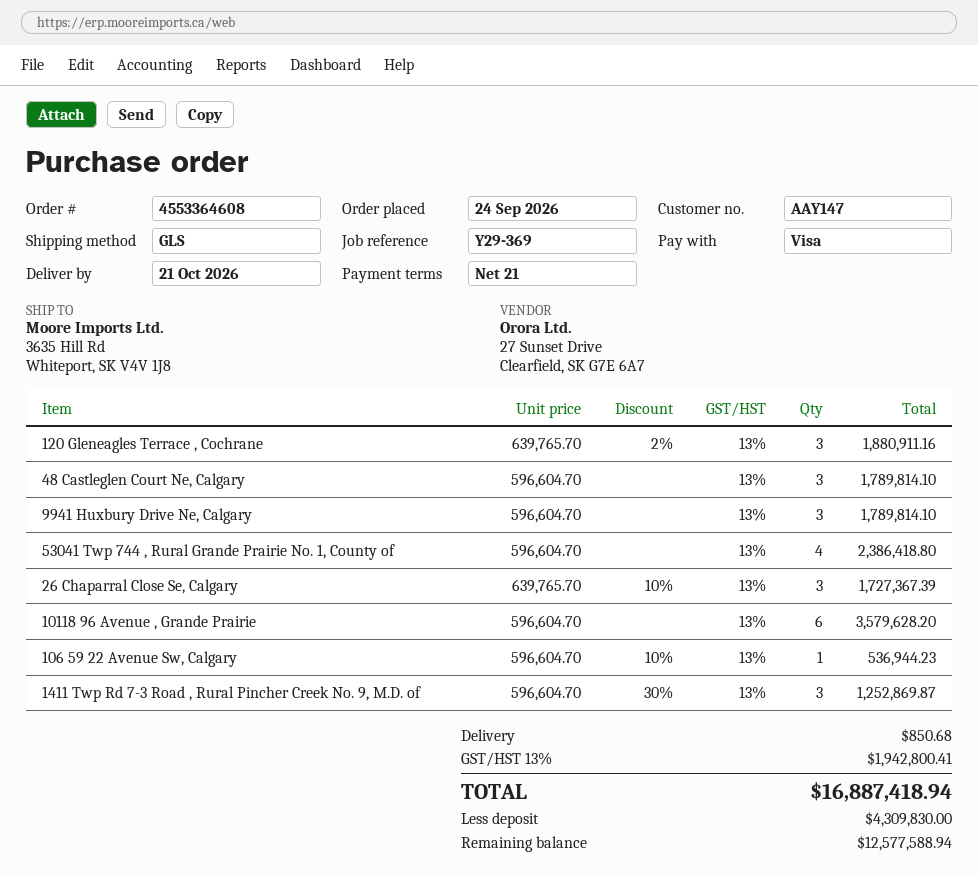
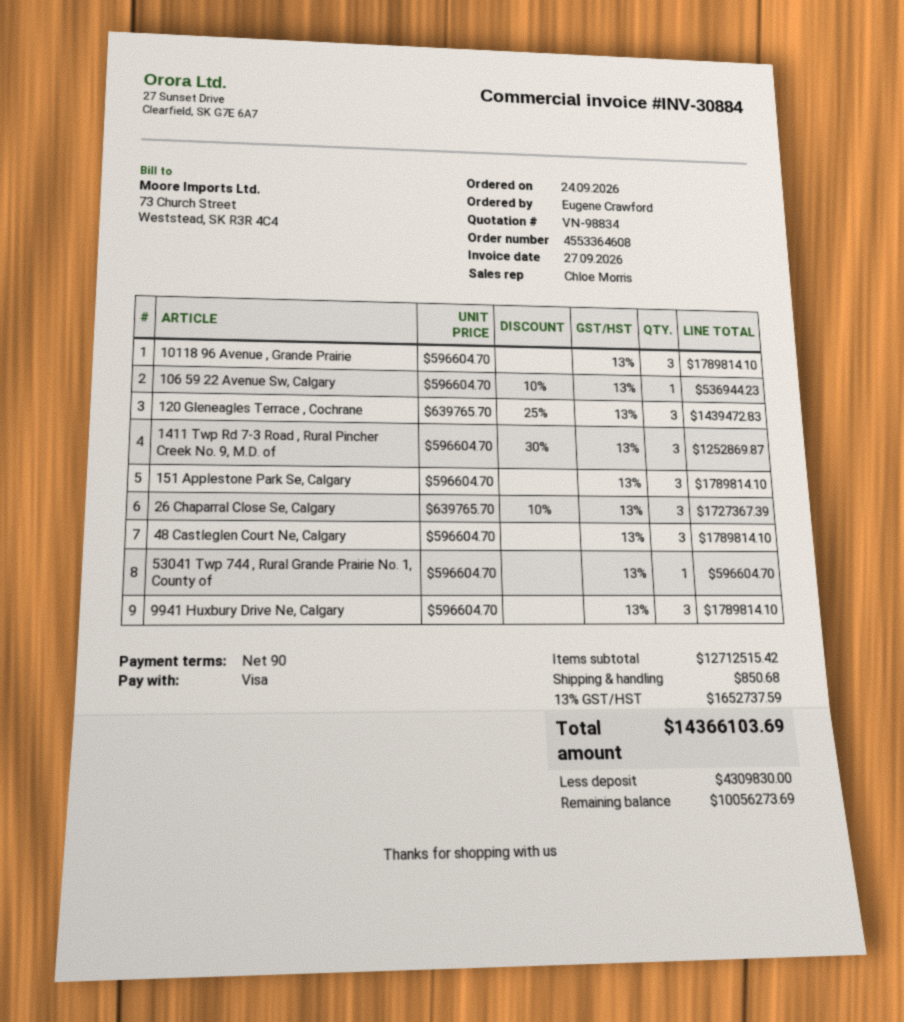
payment terms: 21 days -> 90 days
120 Gleneagles Terrace , Cochrane: 3 x 639765.70 - 2% = 1880911.16 -> 3 x 639765.70 - 25% = 1439472.83
53041 Twp 744 , Rural Grande Prairie No. 1, County of: 4 x 596604.70 = 2386418.80 -> 1 x 596604.70 = 596604.70
10118 96 Avenue , Grande Prairie: 6 x 596604.70 = 3579628.20 -> 3 x 596604.70 = 1789814.10
151 Applestone Park Se, Calgary: none -> 3 x 596604.70 = 1789814.10
tax: 13% = 1942800.41 -> 13% = 1652737.59
total: 16887418.94 -> 14366103.69
balance: 12577588.94 -> 10056273.69

